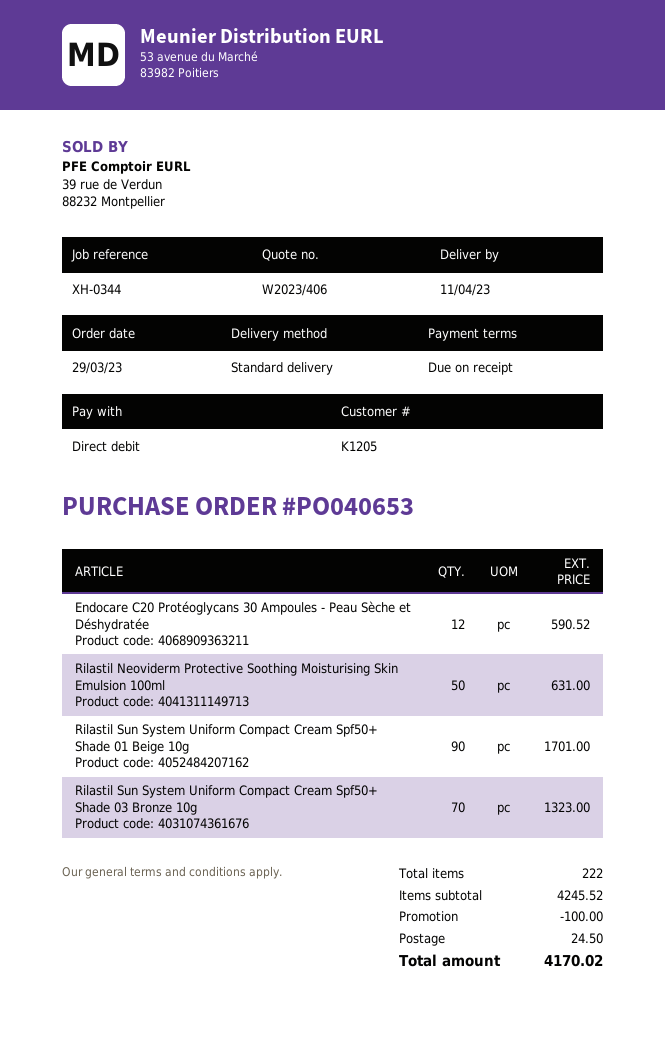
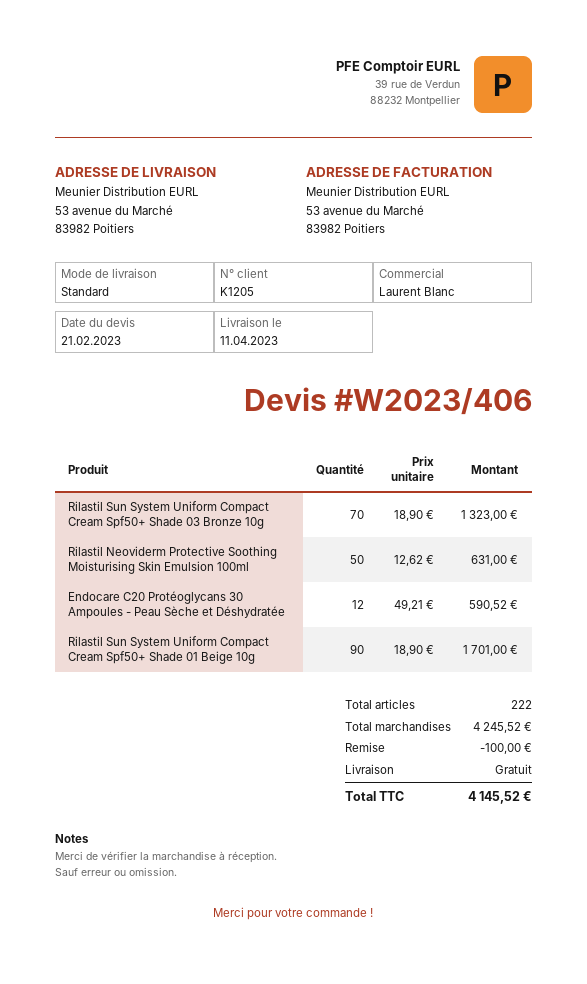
shipping: 24.50 -> 0.00
total: 4170.02 -> 4145.52

